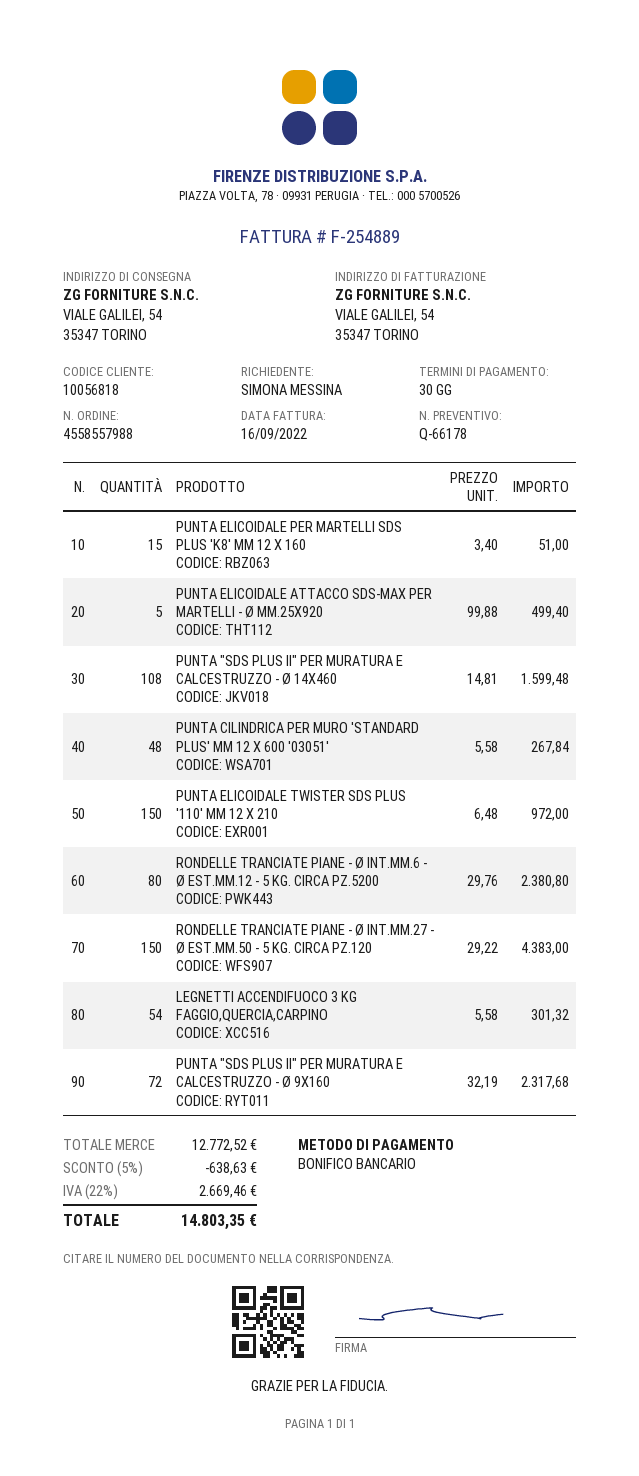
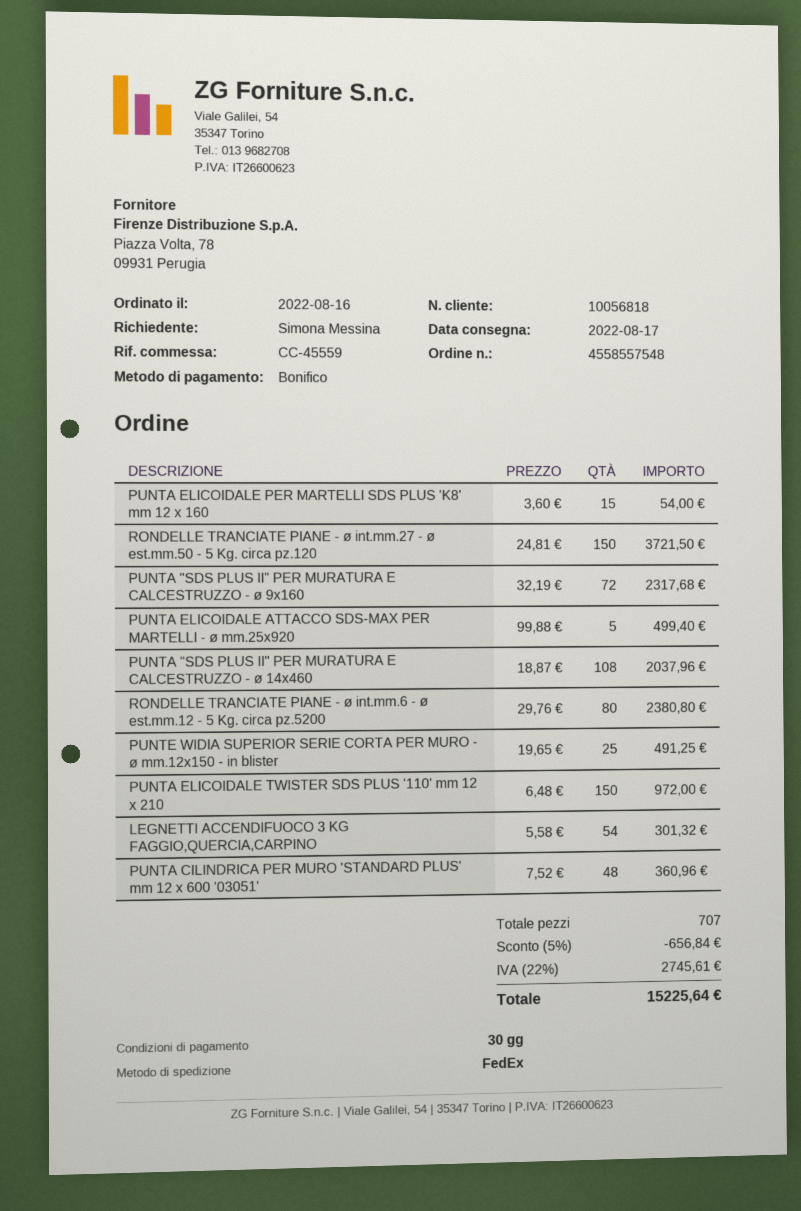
order number: 4558557988 -> 4558557548
PUNTA ELICOIDALE PER MARTELLI SDS PLUS 'K8' MM 12 X 160: 15 x 3.40 = 51.00 -> 15 x 3.60 = 54.00
PUNTA "SDS PLUS II" PER MURATURA E CALCESTRUZZO - Ø 14X460: 108 x 14.81 = 1599.48 -> 108 x 18.87 = 2037.96
PUNTA CILINDRICA PER MURO 'STANDARD PLUS' MM 12 X 600 '03051': 48 x 5.58 = 267.84 -> 48 x 7.52 = 360.96
RONDELLE TRANCIATE PIANE - Ø INT.MM.27 - Ø EST.MM.50 - 5 KG. CIRCA PZ.120: 150 x 29.22 = 4383.00 -> 150 x 24.81 = 3721.50
PUNTE WIDIA SUPERIOR SERIE CORTA PER MURO - ø mm.12x150 - in blister: none -> 25 x 19.65 = 491.25
discount: 5% = 638.63 -> 5% = 656.84
tax: 22% = 2669.46 -> 22% = 2745.61
total: 14803.35 -> 15225.64

